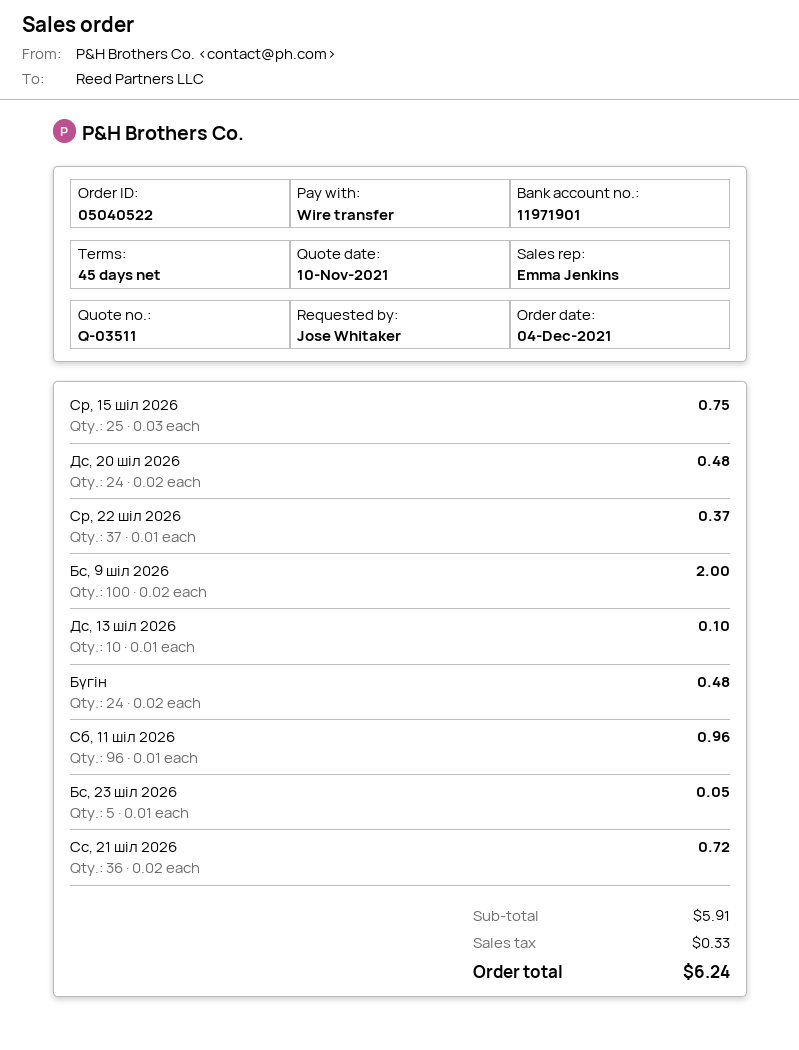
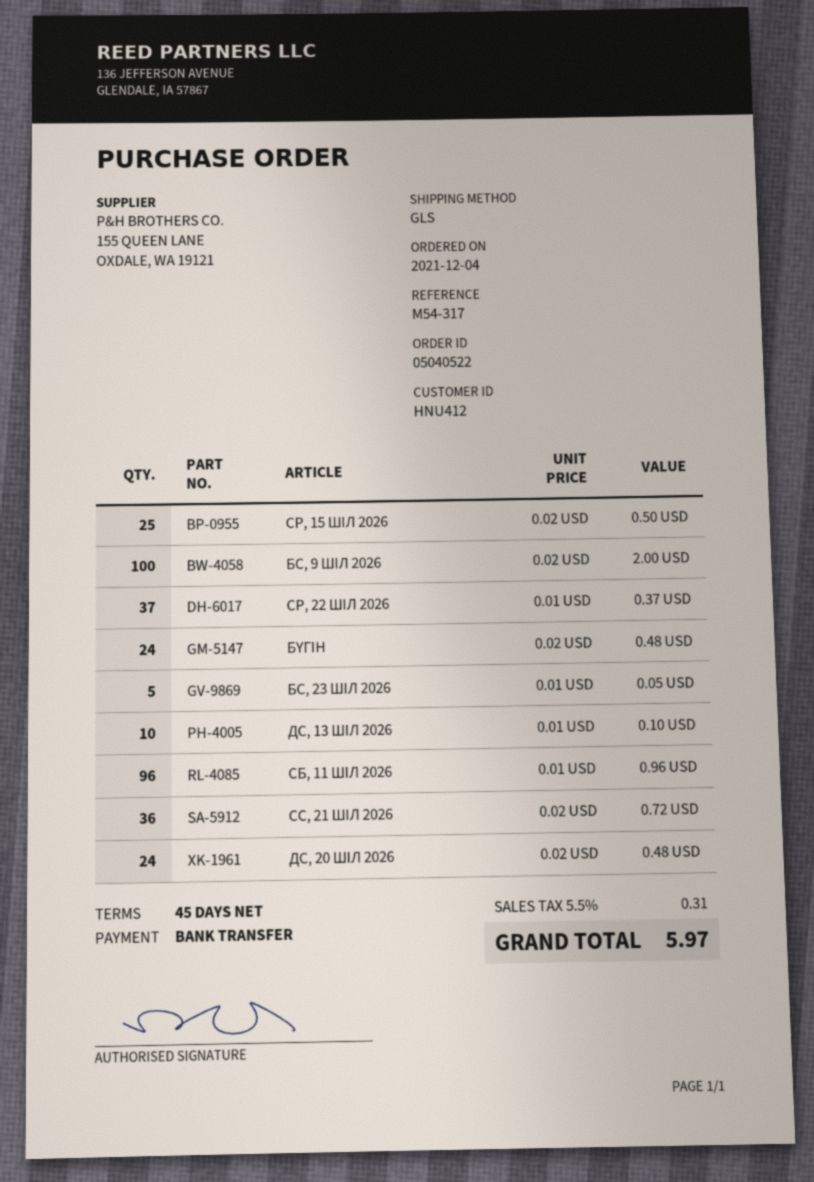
Ср, 15 шіл 2026: 25 x 0.03 = 0.75 -> 25 x 0.02 = 0.50
tax: 0.33 -> 0.31
total: 6.24 -> 5.97

